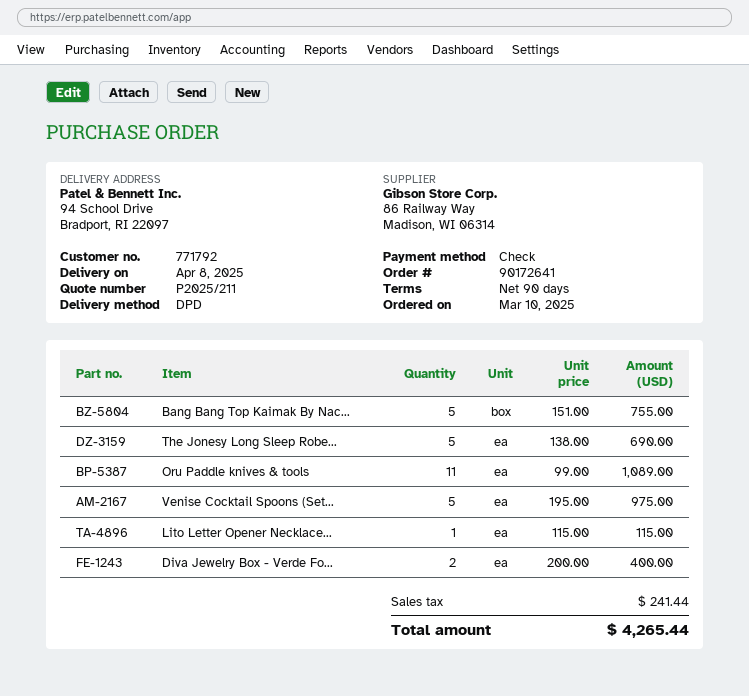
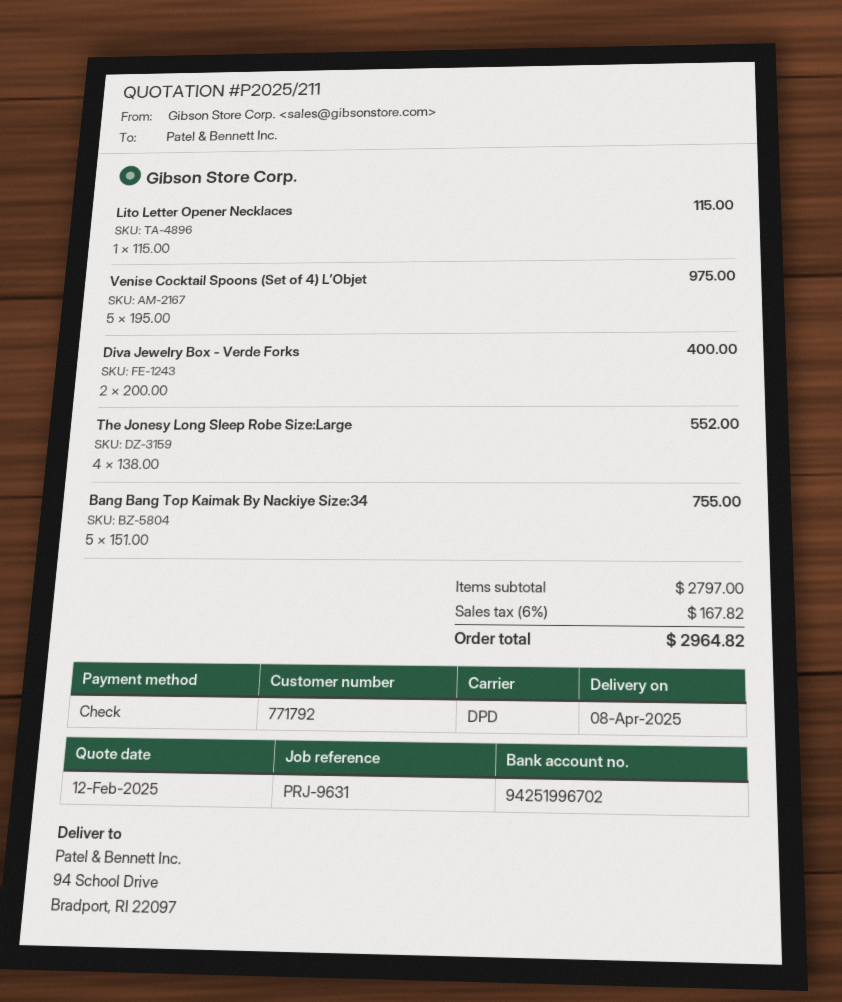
The Jonesy Long Sleep Robe...: 5 x 138.00 = 690.00 -> 4 x 138.00 = 552.00
Oru Paddle knives & tools: 11 x 99.00 = 1089.00 -> none
tax: 241.44 -> 167.82
total: 4265.44 -> 2964.82

